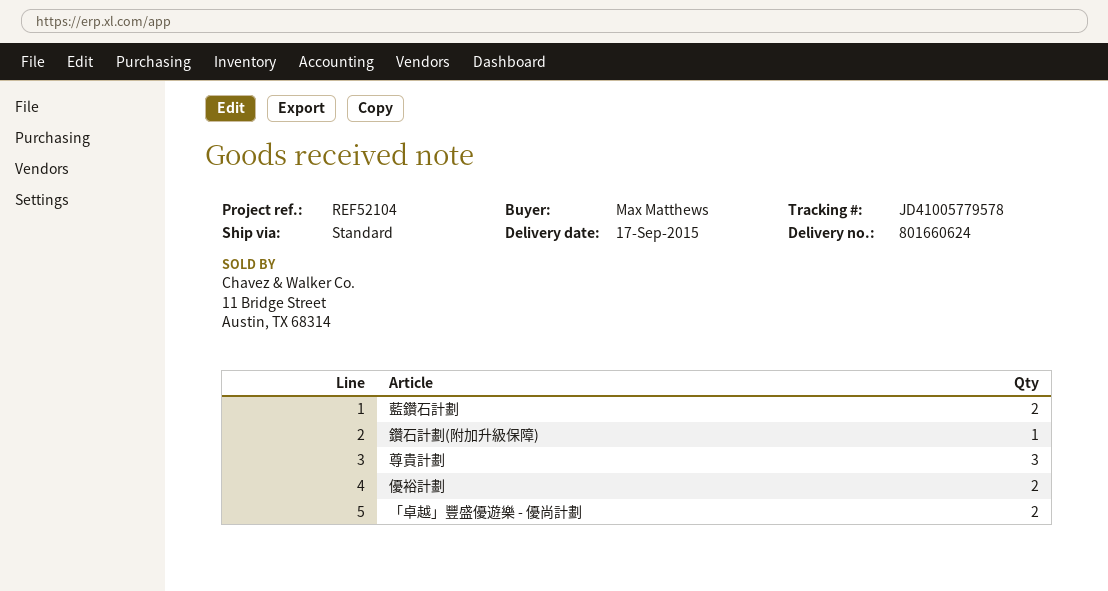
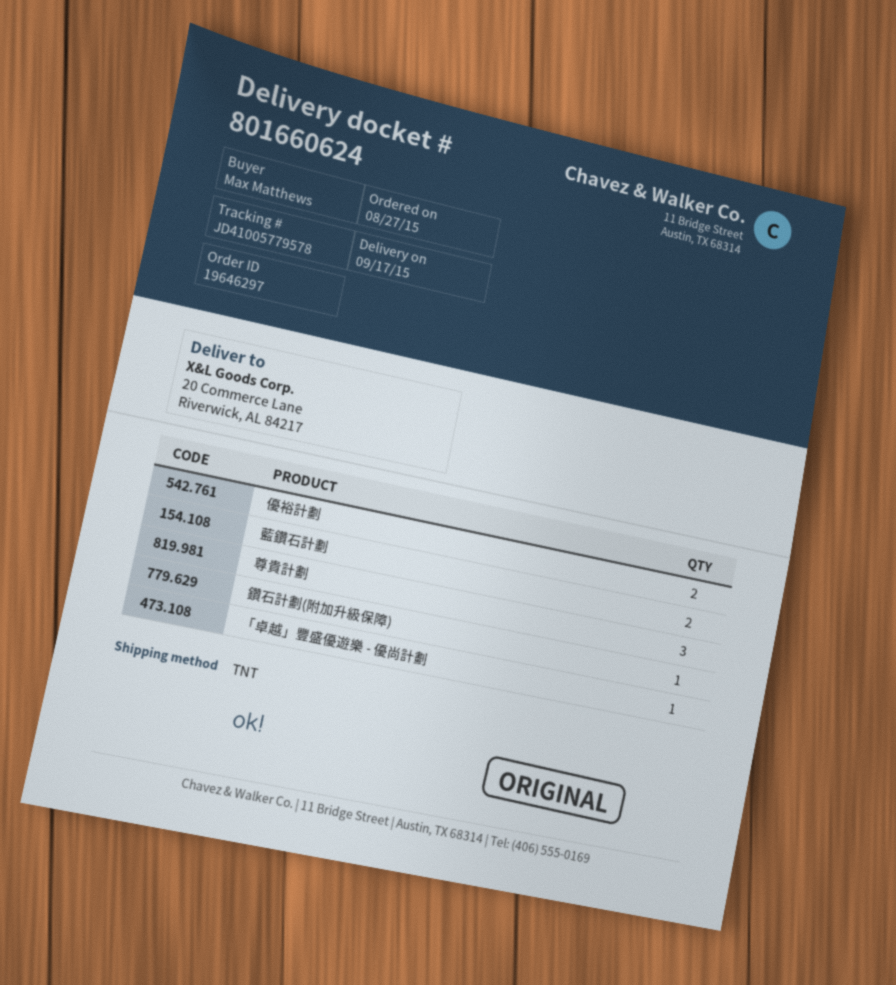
shipping method: standard -> TNT
「卓越」豐盛優遊樂 - 優尚計劃: 2 -> 1

